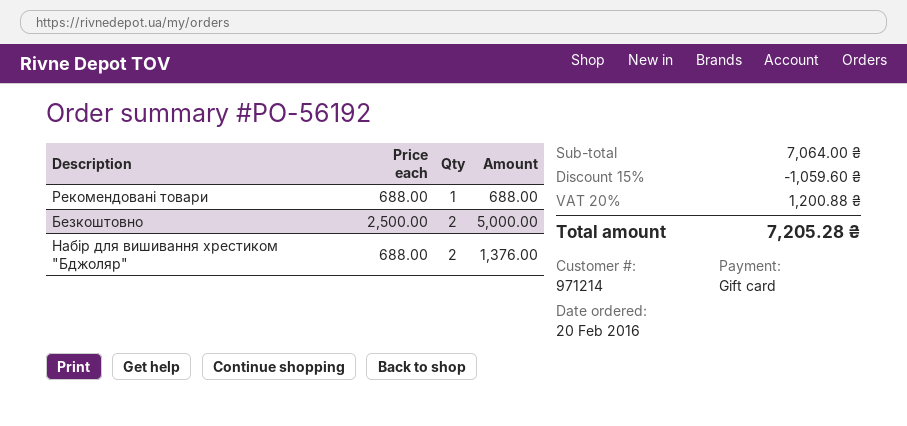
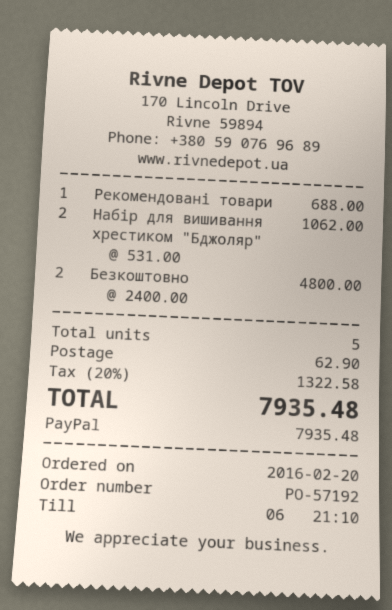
order number: PO-56192 -> PO-57192
payment method: gift card -> PayPal
Безкоштовно: 2 x 2500.00 = 5000.00 -> 2 x 2400.00 = 4800.00
Набір для вишивання хрестиком "Бджоляр": 2 x 688.00 = 1376.00 -> 2 x 531.00 = 1062.00
discount: 15% = 1059.60 -> none
shipping: none -> 62.90
tax: 20% = 1200.88 -> 20% = 1322.58
total: 7205.28 -> 7935.48

